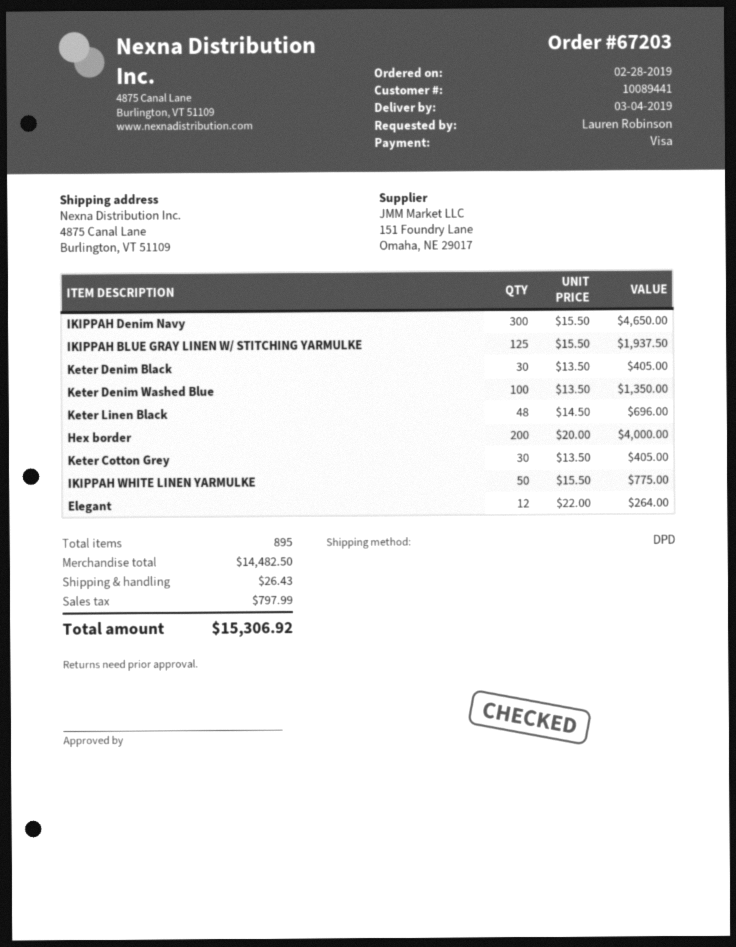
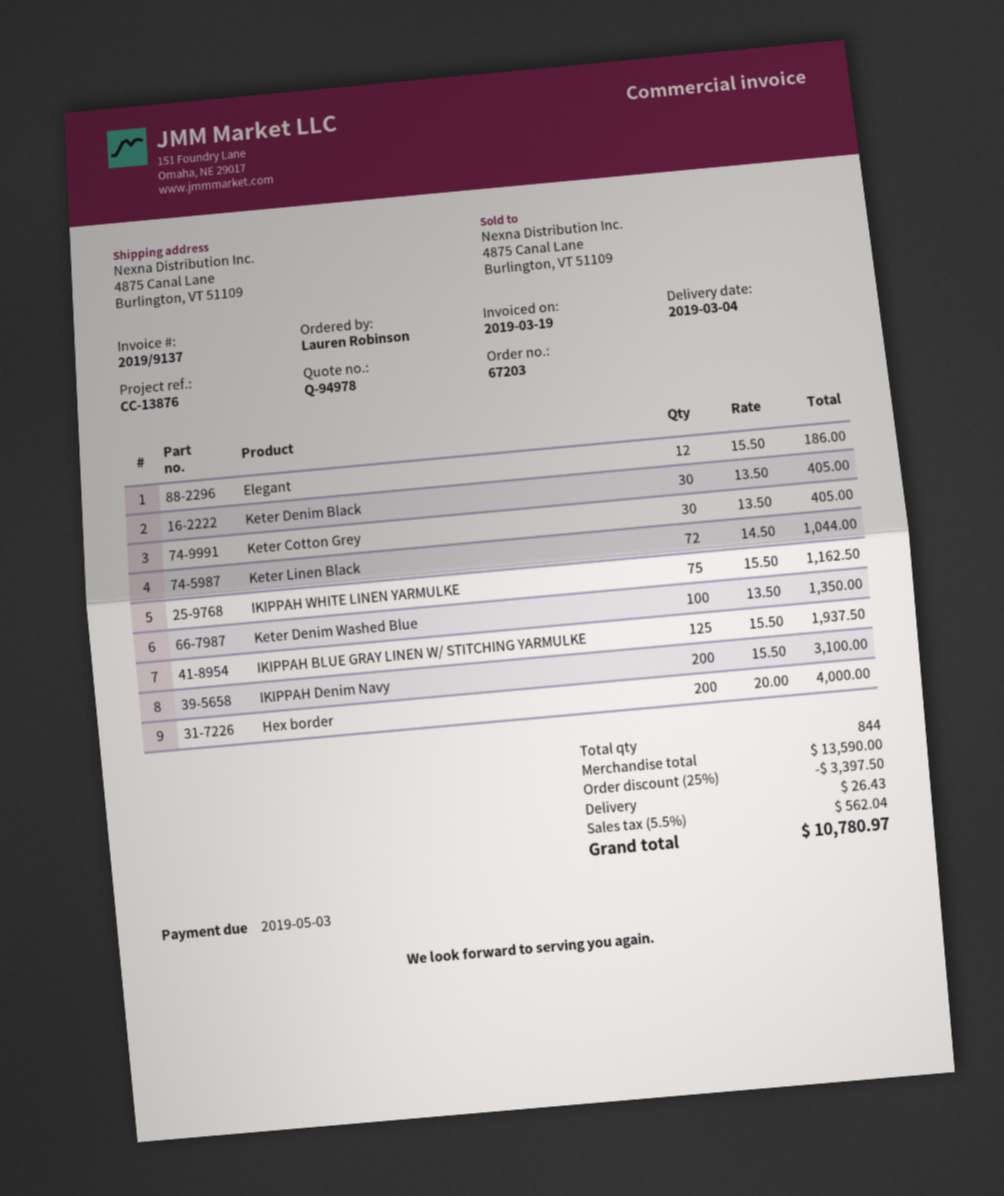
IKIPPAH Denim Navy: 300 x 15.50 = 4650.00 -> 200 x 15.50 = 3100.00
Keter Linen Black: 48 x 14.50 = 696.00 -> 72 x 14.50 = 1044.00
IKIPPAH WHITE LINEN YARMULKE: 50 x 15.50 = 775.00 -> 75 x 15.50 = 1162.50
Elegant: 12 x 22.00 = 264.00 -> 12 x 15.50 = 186.00
total quantity: 895 -> 844
subtotal: 14482.50 -> 13590.00
discount: none -> 25% = 3397.50
tax: 797.99 -> 562.04
total: 15306.92 -> 10780.97

